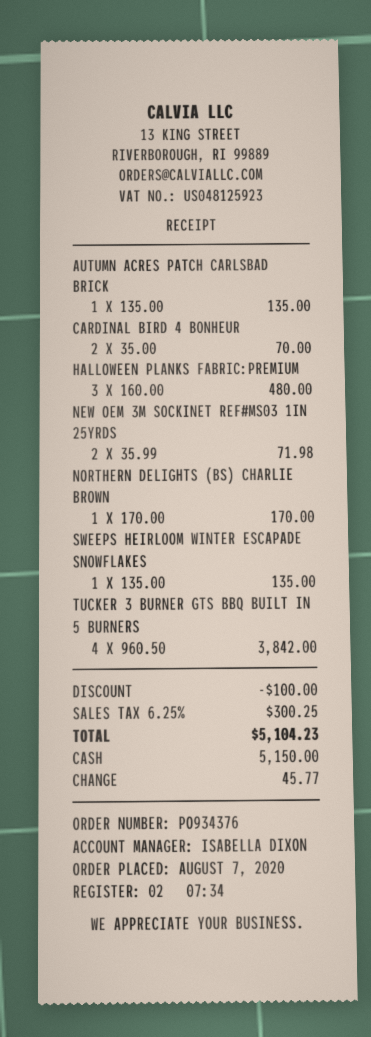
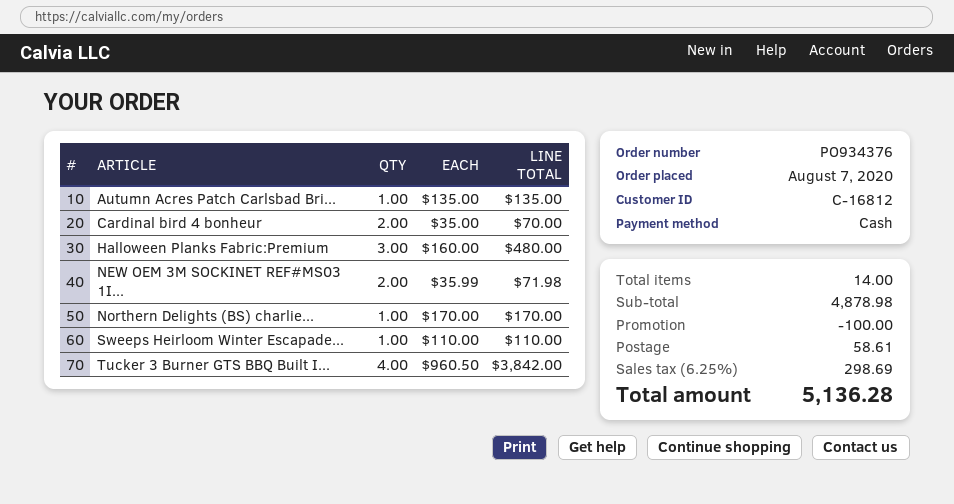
SWEEPS HEIRLOOM WINTER ESCAPADE SNOWFLAKES: 1 x 135.00 = 135.00 -> 1 x 110.00 = 110.00
shipping: none -> 58.61
tax: 6.25% = 300.25 -> 6.25% = 298.69
total: 5104.23 -> 5136.28

